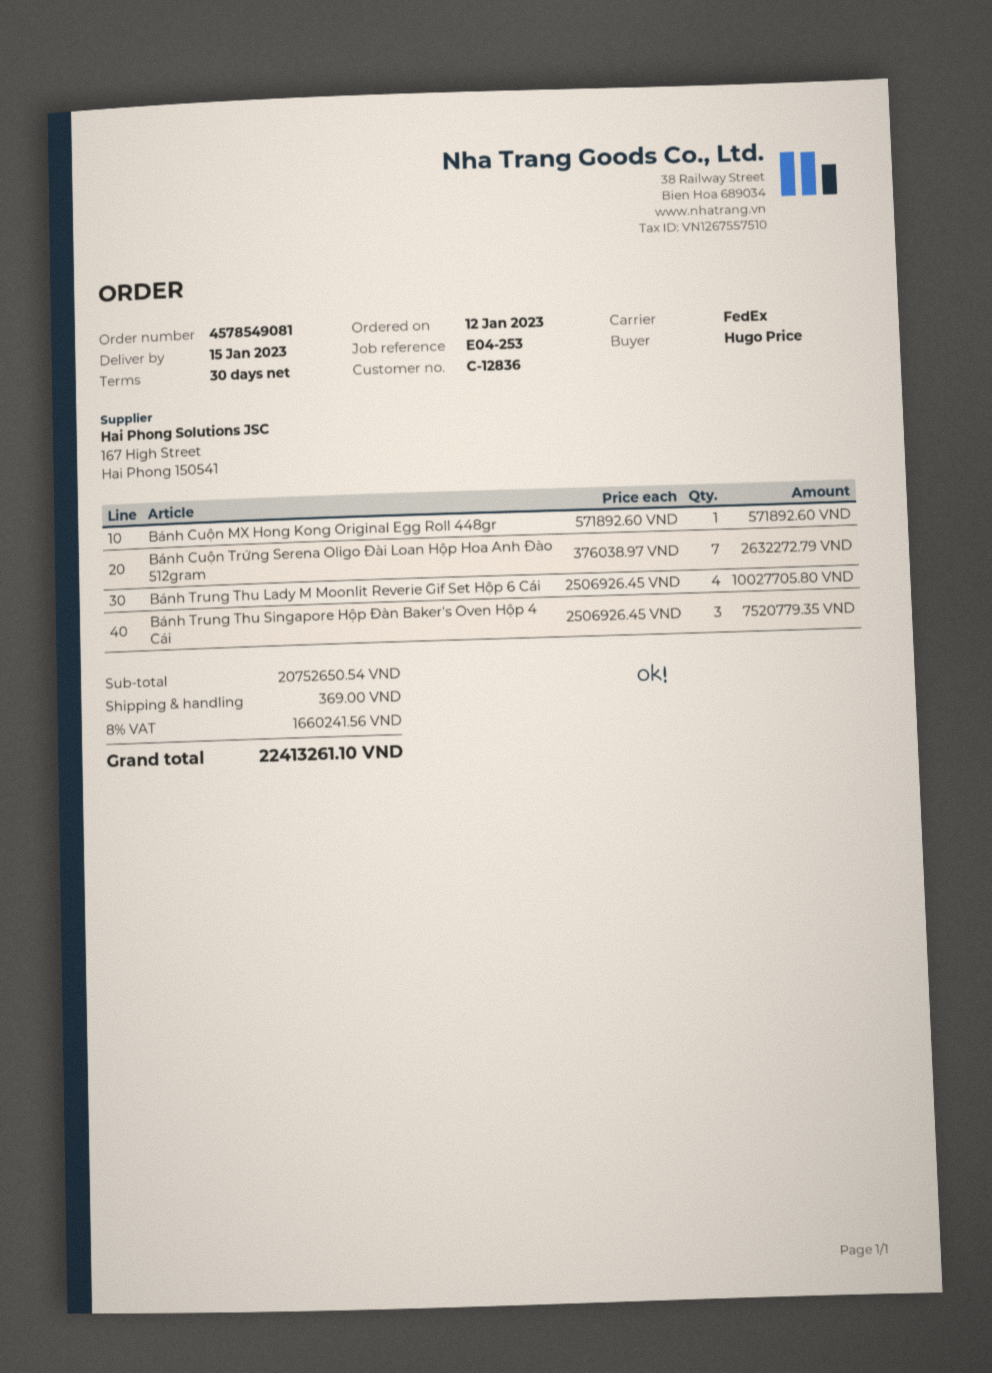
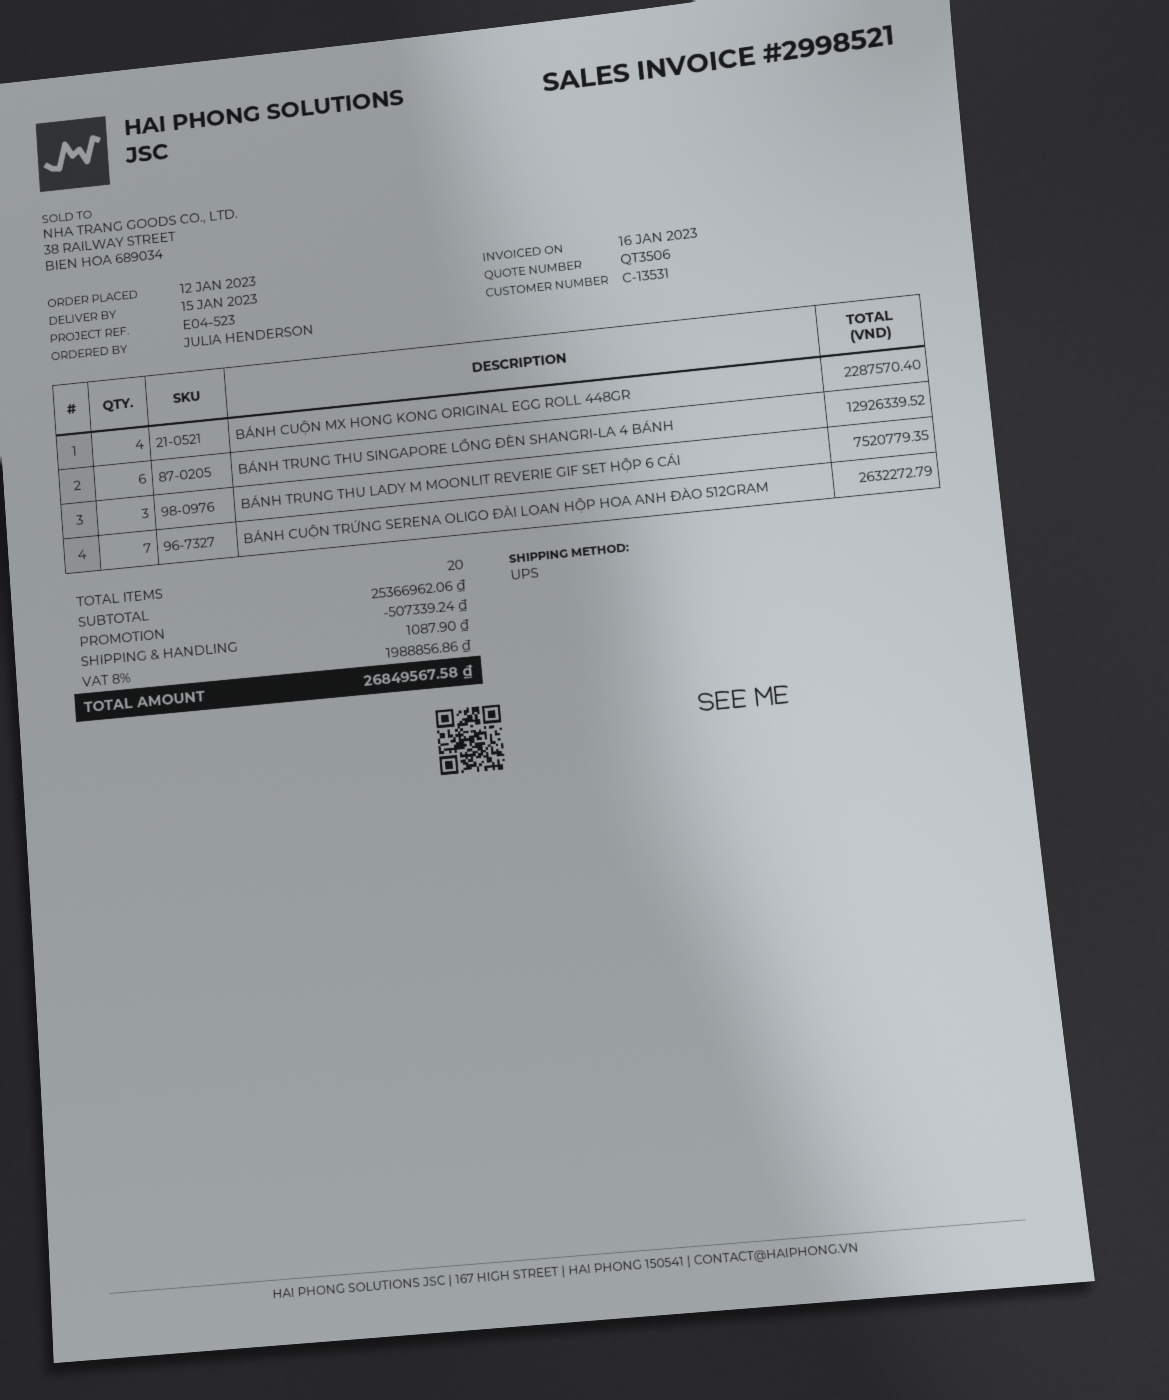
customer number: C-12836 -> C-13531
reference: E04-253 -> E04-523
ordered by: Hugo Price -> JULIA HENDERSON
shipping method: FedEx -> UPS
Bánh Cuộn MX Hong Kong Original Egg Roll 448gr: 1 for 571892.60 -> 4 for 2287570.40
Bánh Trung Thu Lady M Moonlit Reverie Gif Set Hộp 6 Cái: 4 for 10027705.80 -> 3 for 7520779.35
Bánh Trung Thu Singapore Hộp Đàn Baker's Oven Hộp 4 Cái: 3 for 7520779.35 -> none
BÁNH TRUNG THU SINGAPORE LỒNG ĐÈN SHANGRI-LA 4 BÁNH: none -> 6 for 12926339.52
subtotal: 20752650.54 -> 25366962.06
discount: none -> 507339.24
shipping: 369.00 -> 1087.90
tax: 8% = 1660241.56 -> 8% = 1988856.86
total: 22413261.10 -> 26849567.58

